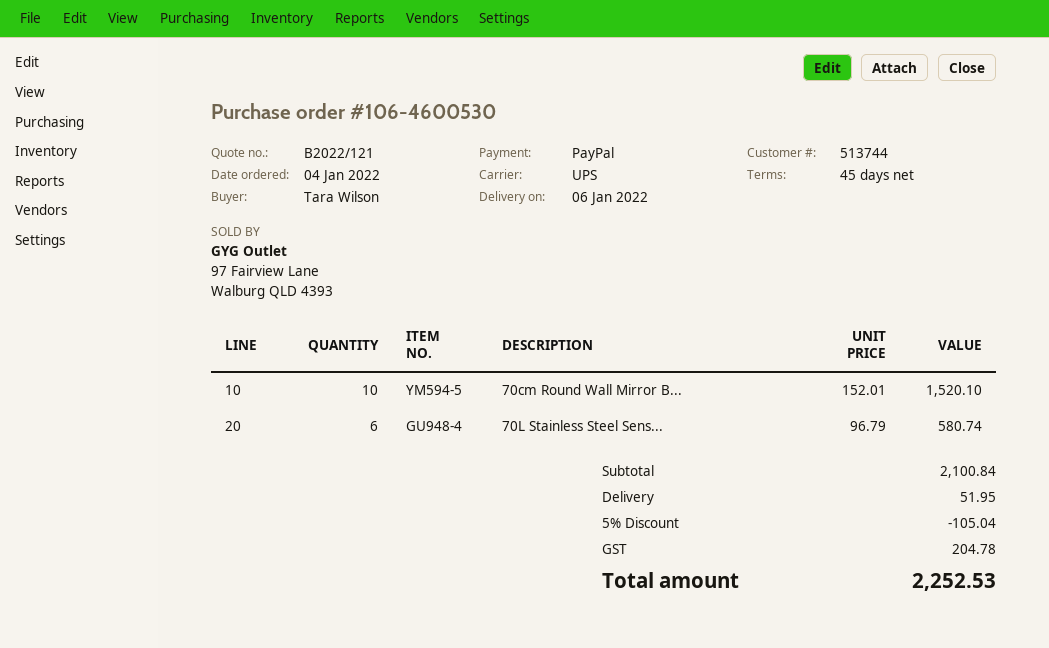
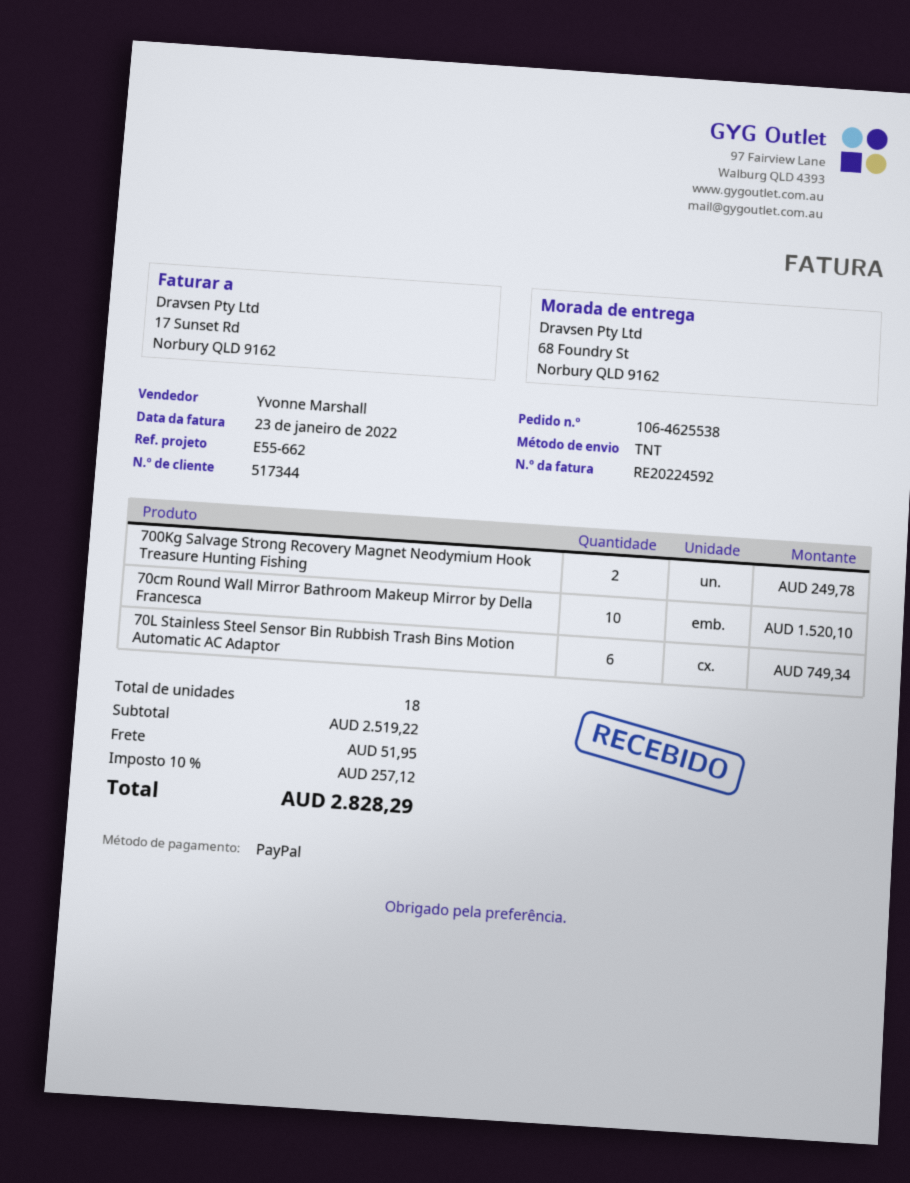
order number: 106-4600530 -> 106-4625538
customer number: 513744 -> 517344
shipping method: UPS -> TNT
70L Stainless Steel Sens...: 6 for 580.74 -> 6 for 749.34
700Kg Salvage Strong Recovery Magnet Neodymium Hook Treasure Hunting Fishing: none -> 2 for 249.78
subtotal: 2100.84 -> 2519.22
discount: 5% = 105.04 -> none
tax: 204.78 -> 257.12
total: 2252.53 -> 2828.29

